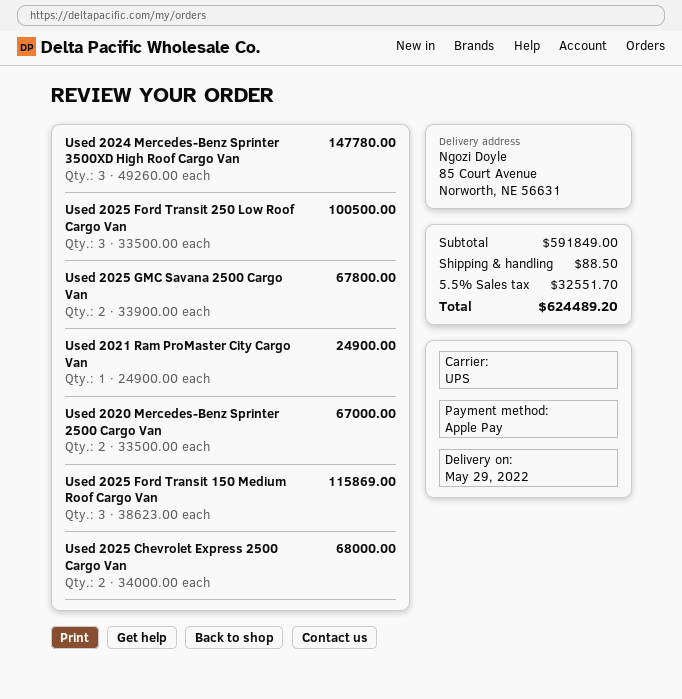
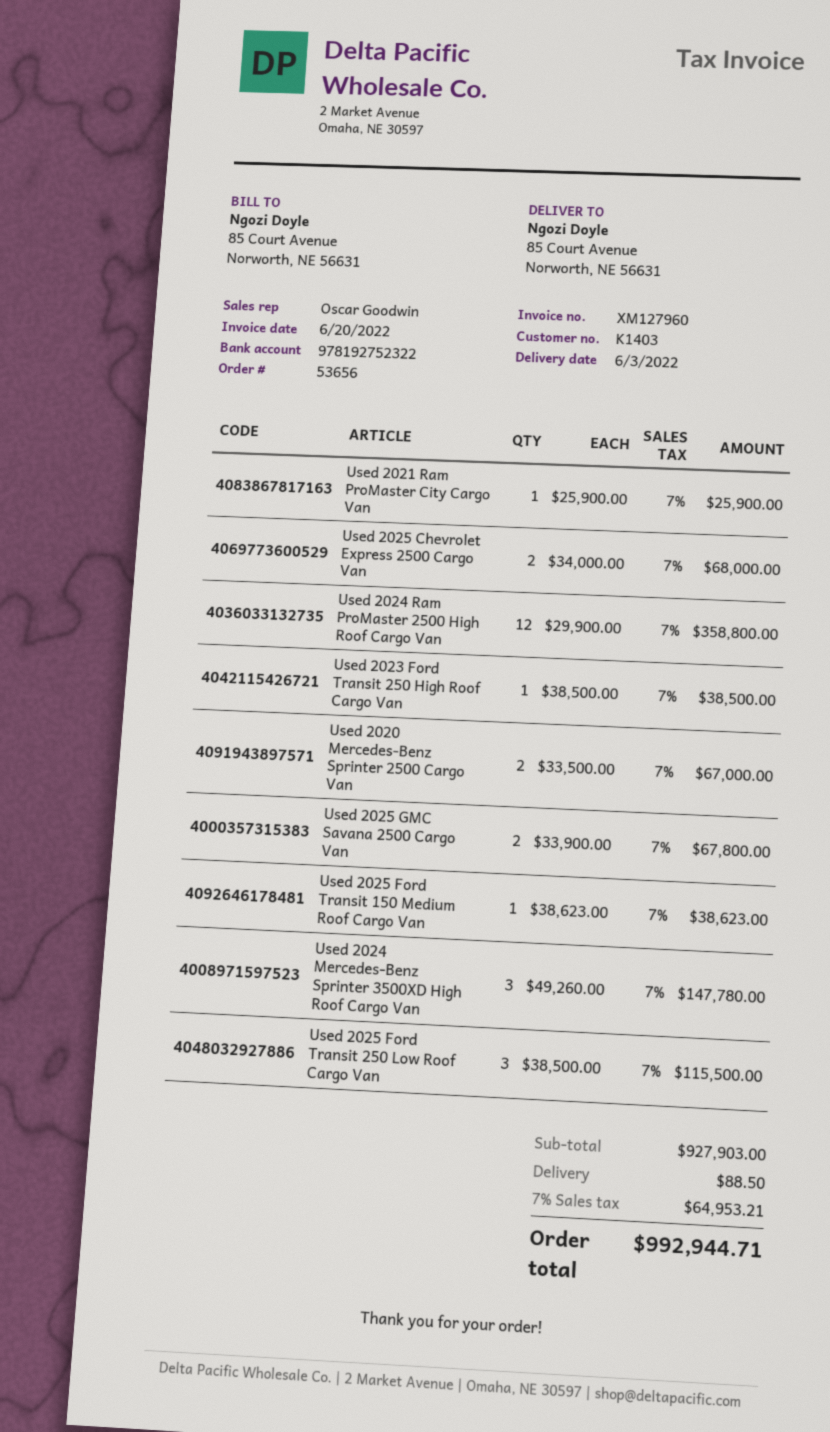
delivery date: 2022-05-29 -> 2022-06-03
Used 2025 Ford Transit 250 Low Roof Cargo Van: 3 x 33500.00 = 100500.00 -> 3 x 38500.00 = 115500.00
Used 2021 Ram ProMaster City Cargo Van: 1 x 24900.00 = 24900.00 -> 1 x 25900.00 = 25900.00
Used 2025 Ford Transit 150 Medium Roof Cargo Van: 3 x 38623.00 = 115869.00 -> 1 x 38623.00 = 38623.00
Used 2024 Ram ProMaster 2500 High Roof Cargo Van: none -> 12 x 29900.00 = 358800.00
Used 2023 Ford Transit 250 High Roof Cargo Van: none -> 1 x 38500.00 = 38500.00
subtotal: 591849.00 -> 927903.00
tax: 5.5% = 32551.70 -> 7% = 64953.21
total: 624489.20 -> 992944.71

